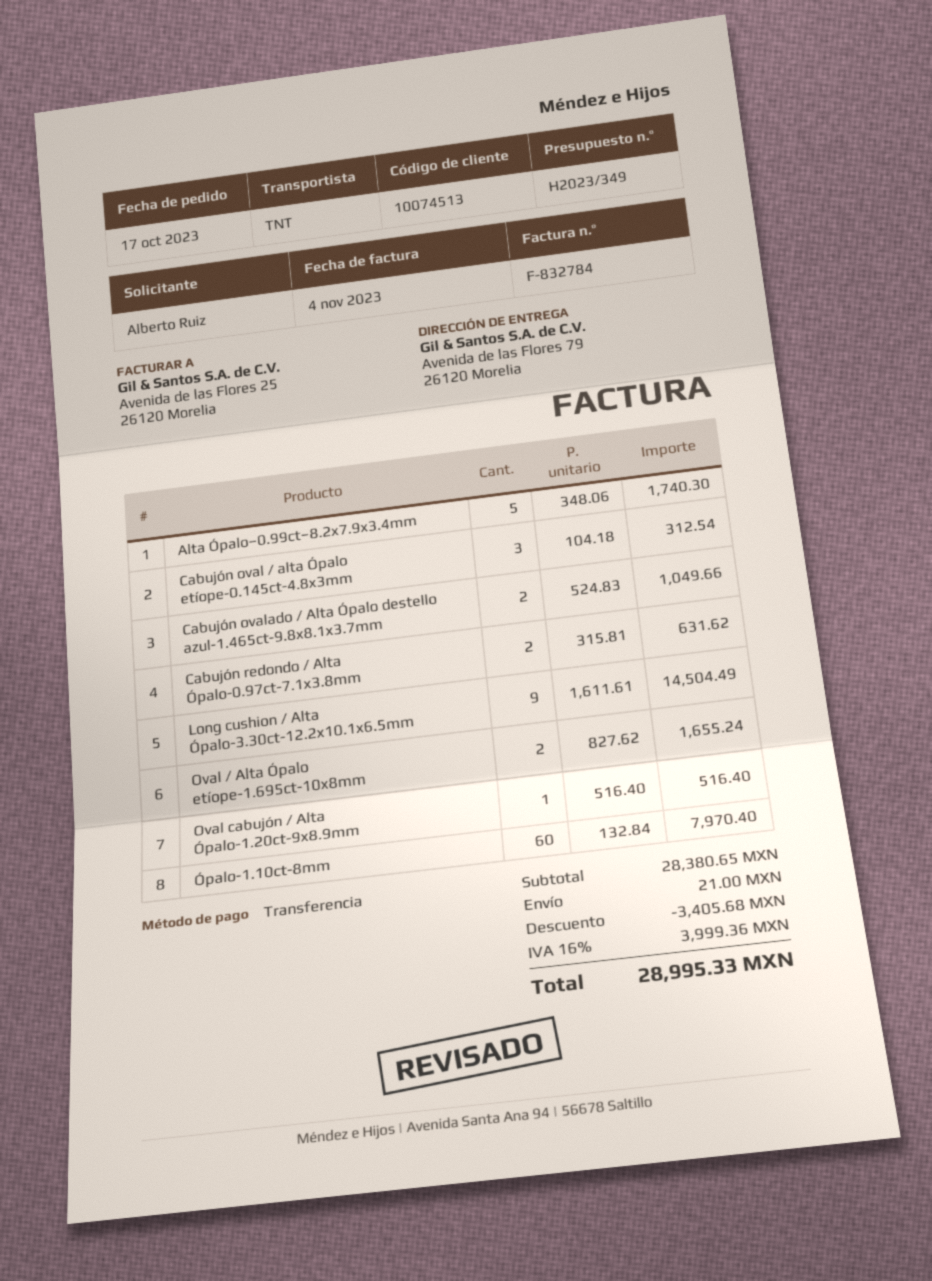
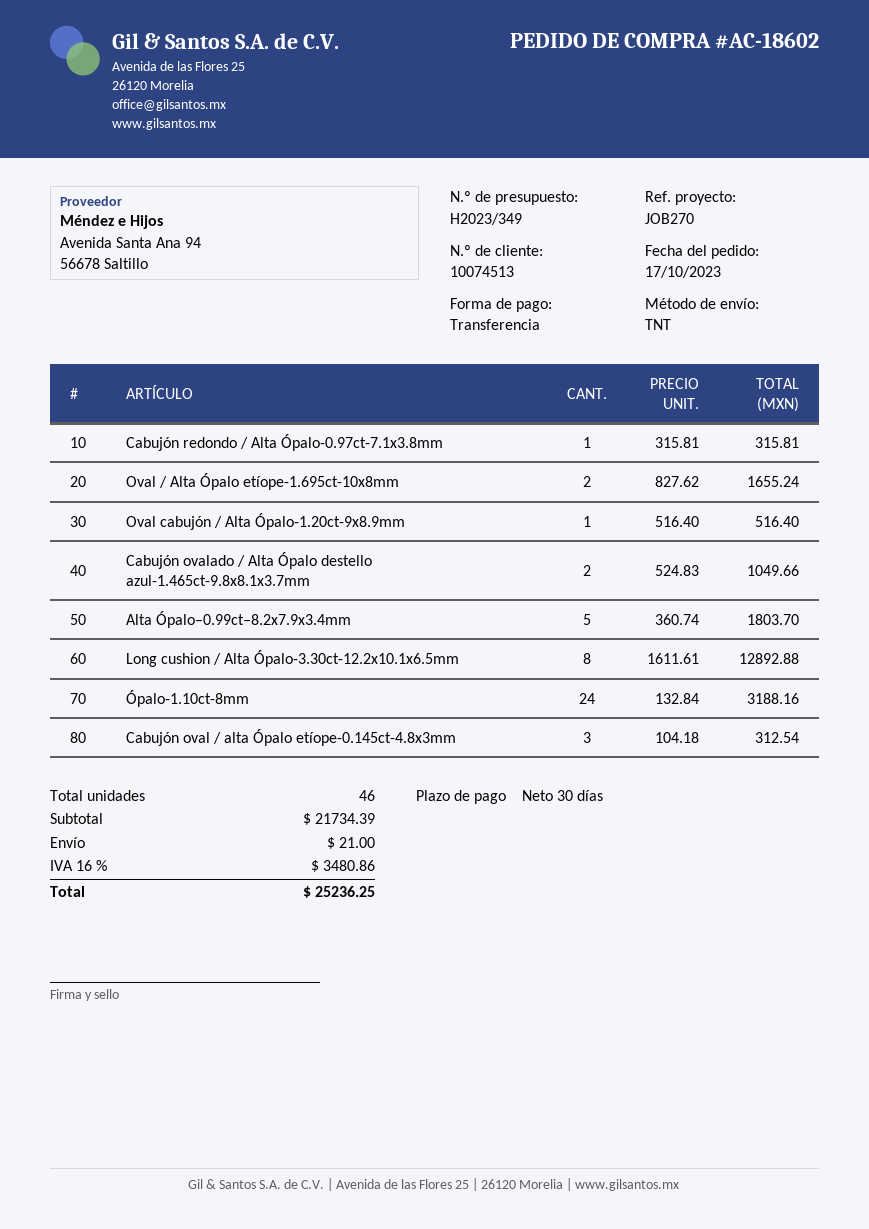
Alta Ópalo–0.99ct–8.2x7.9x3.4mm: 5 x 348.06 = 1740.30 -> 5 x 360.74 = 1803.70
Cabujón redondo / Alta Ópalo-0.97ct-7.1x3.8mm: 2 x 315.81 = 631.62 -> 1 x 315.81 = 315.81
Long cushion / Alta Ópalo-3.30ct-12.2x10.1x6.5mm: 9 x 1611.61 = 14504.49 -> 8 x 1611.61 = 12892.88
Ópalo-1.10ct-8mm: 60 x 132.84 = 7970.40 -> 24 x 132.84 = 3188.16
subtotal: 28380.65 -> 21734.39
discount: 3405.68 -> none
tax: 16% = 3999.36 -> 16% = 3480.86
total: 28995.33 -> 25236.25

